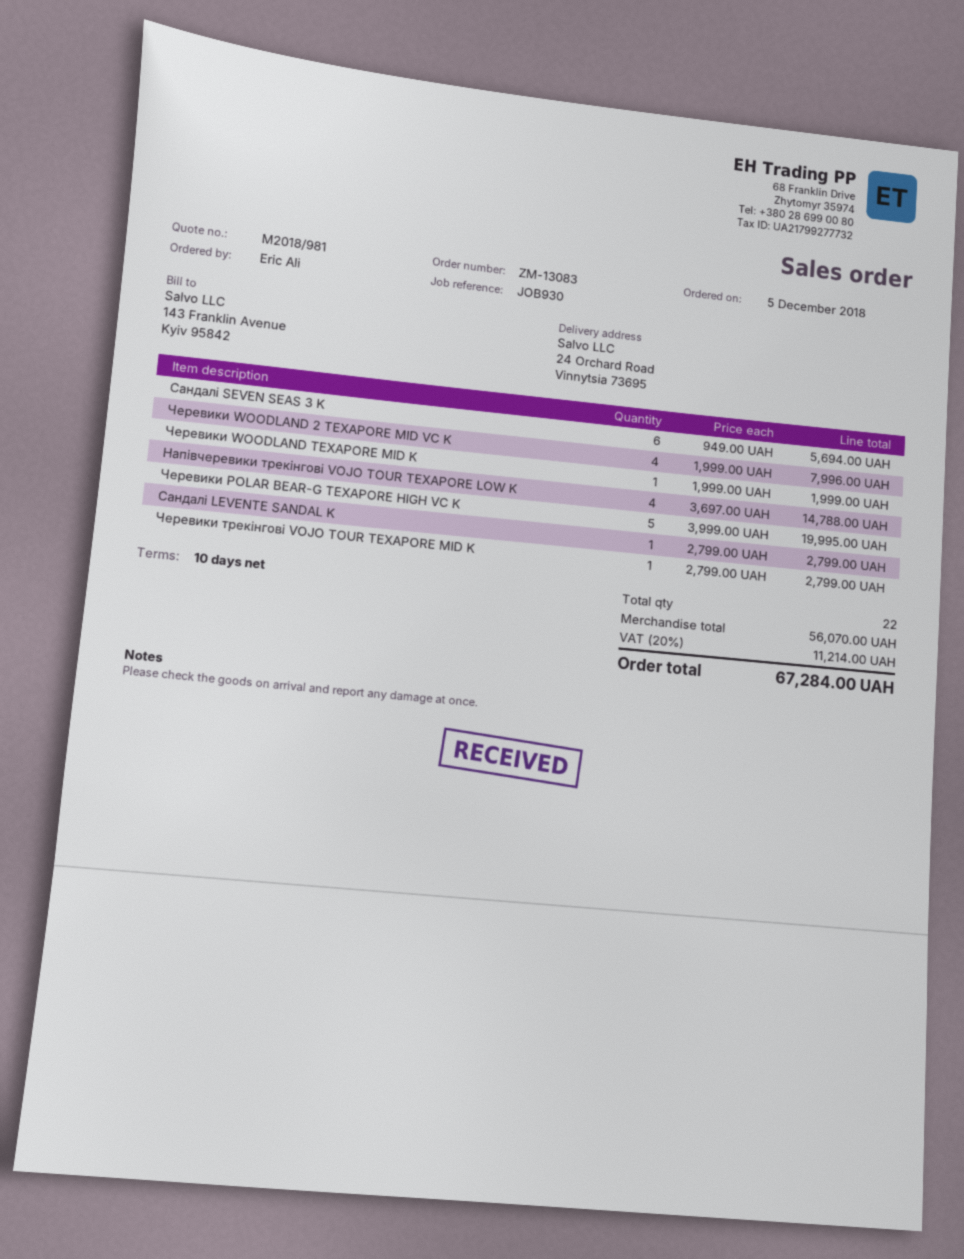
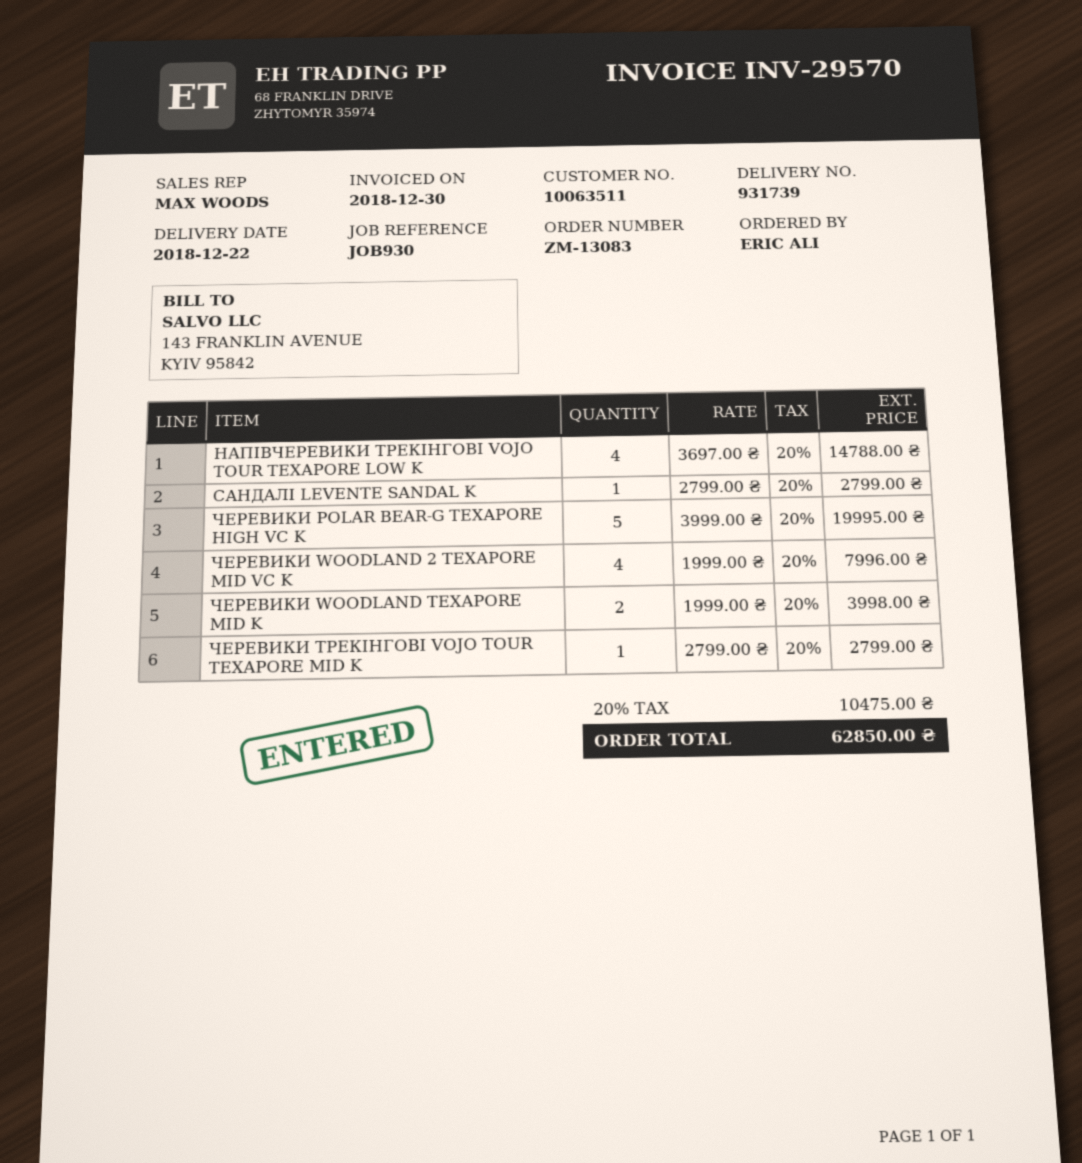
Сандалі SEVEN SEAS 3 K: 6 x 949.00 = 5694.00 -> none
Черевики WOODLAND TEXAPORE MID K: 1 x 1999.00 = 1999.00 -> 2 x 1999.00 = 3998.00
tax: 20% = 11214.00 -> 20% = 10475.00
total: 67284.00 -> 62850.00

